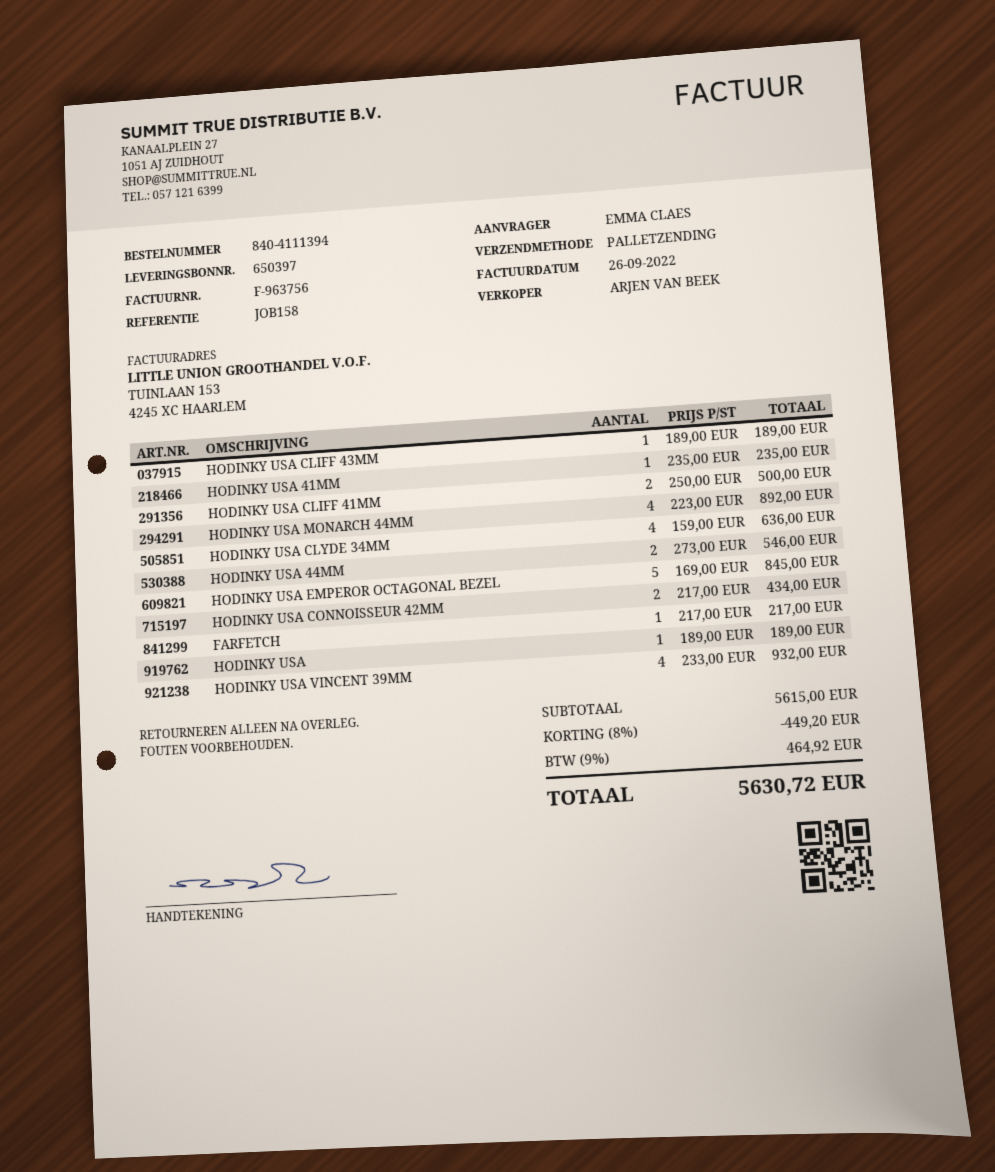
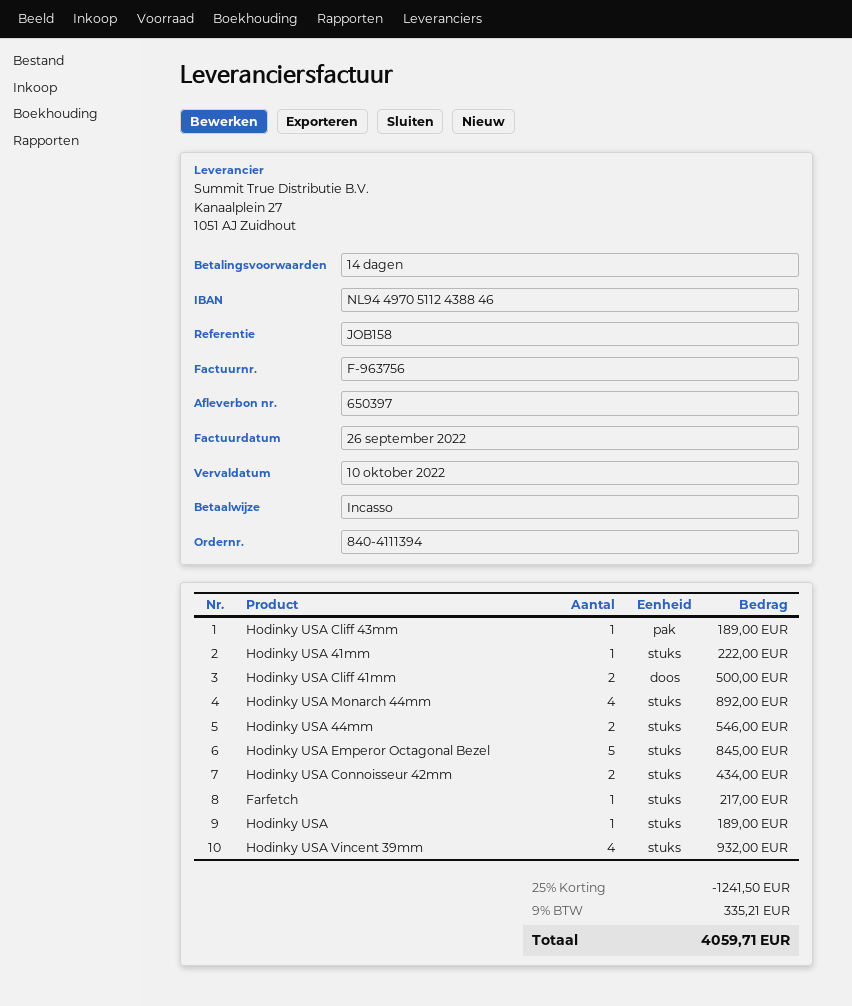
HODINKY USA 41MM: 1 for 235.00 -> 1 for 222.00
HODINKY USA CLYDE 34MM: 4 for 636.00 -> none
discount: 8% = 449.20 -> 25% = 1241.50
tax: 9% = 464.92 -> 9% = 335.21
total: 5630.72 -> 4059.71

